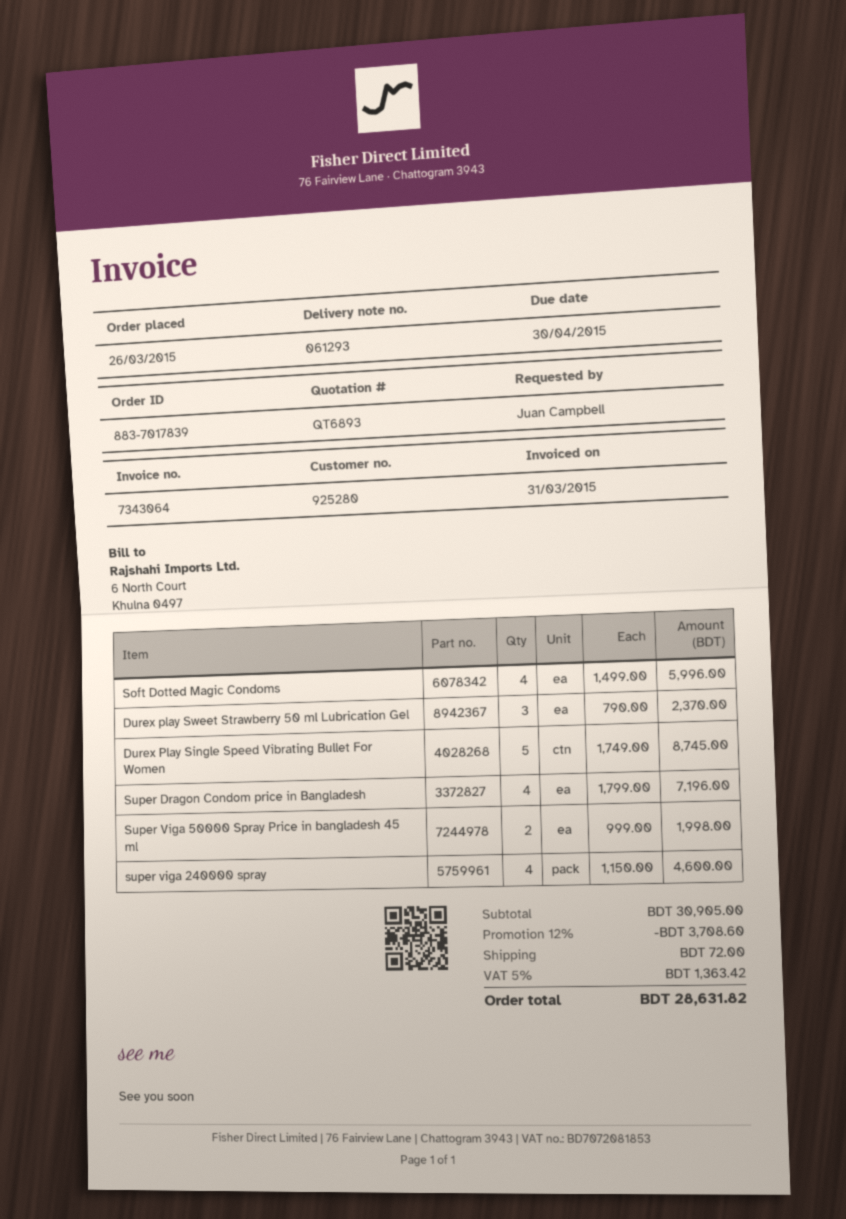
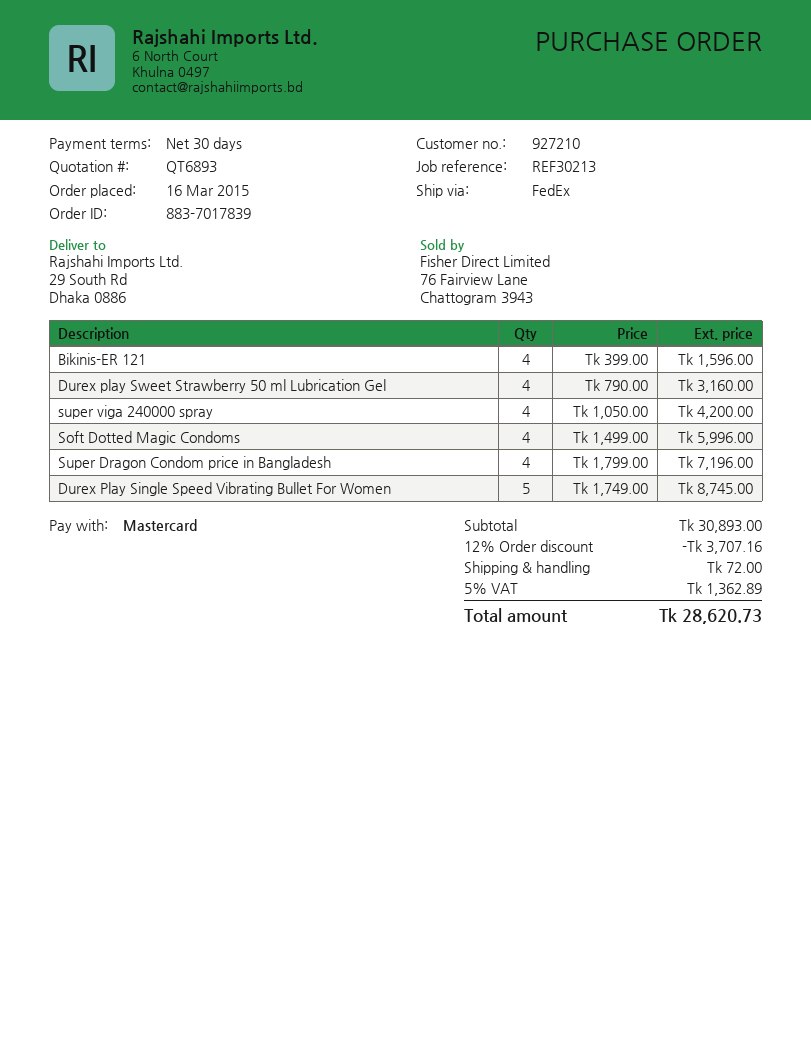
order date: 2015-03-26 -> 2015-03-16
customer number: 925280 -> 927210
Durex play Sweet Strawberry 50 ml Lubrication Gel: 3 x 790.00 = 2370.00 -> 4 x 790.00 = 3160.00
Super Viga 50000 Spray Price in bangladesh 45 ml: 2 x 999.00 = 1998.00 -> none
super viga 240000 spray: 4 x 1150.00 = 4600.00 -> 4 x 1050.00 = 4200.00
Bikinis-ER 121: none -> 4 x 399.00 = 1596.00
subtotal: 30905.00 -> 30893.00
discount: 12% = 3708.60 -> 12% = 3707.16
tax: 5% = 1363.42 -> 5% = 1362.89
total: 28631.82 -> 28620.73

